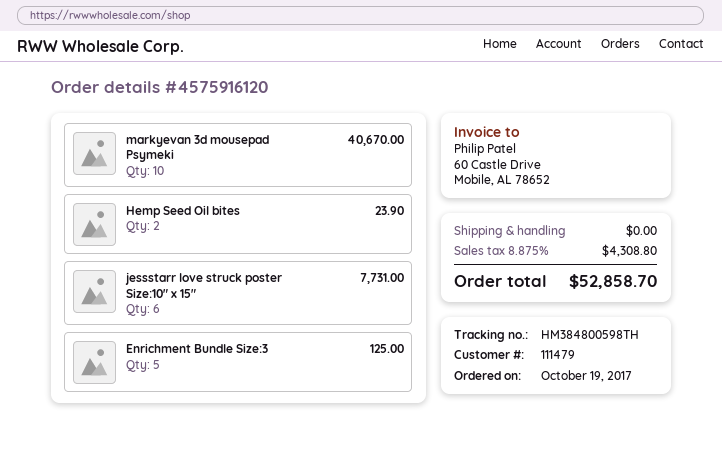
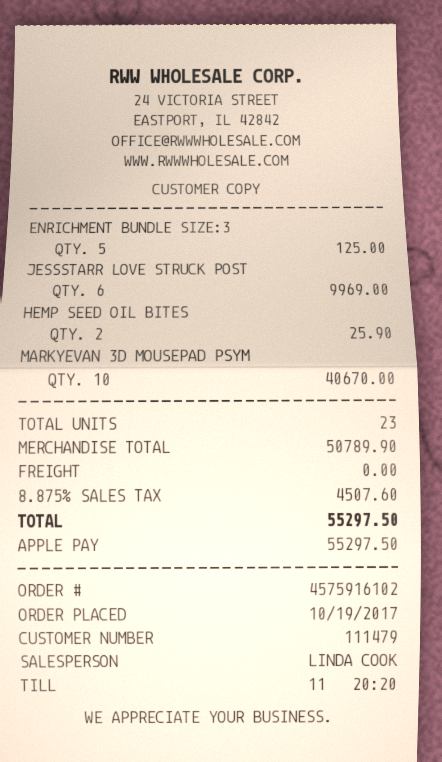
order number: 4575916120 -> 4575916102
Hemp Seed Oil bites: 2 for 23.90 -> 2 for 25.90
jessstarr love struck poster Size:10" x 15": 6 for 7731.00 -> 6 for 9969.00
tax: 8.875% = 4308.80 -> 8.875% = 4507.60
total: 52858.70 -> 55297.50

